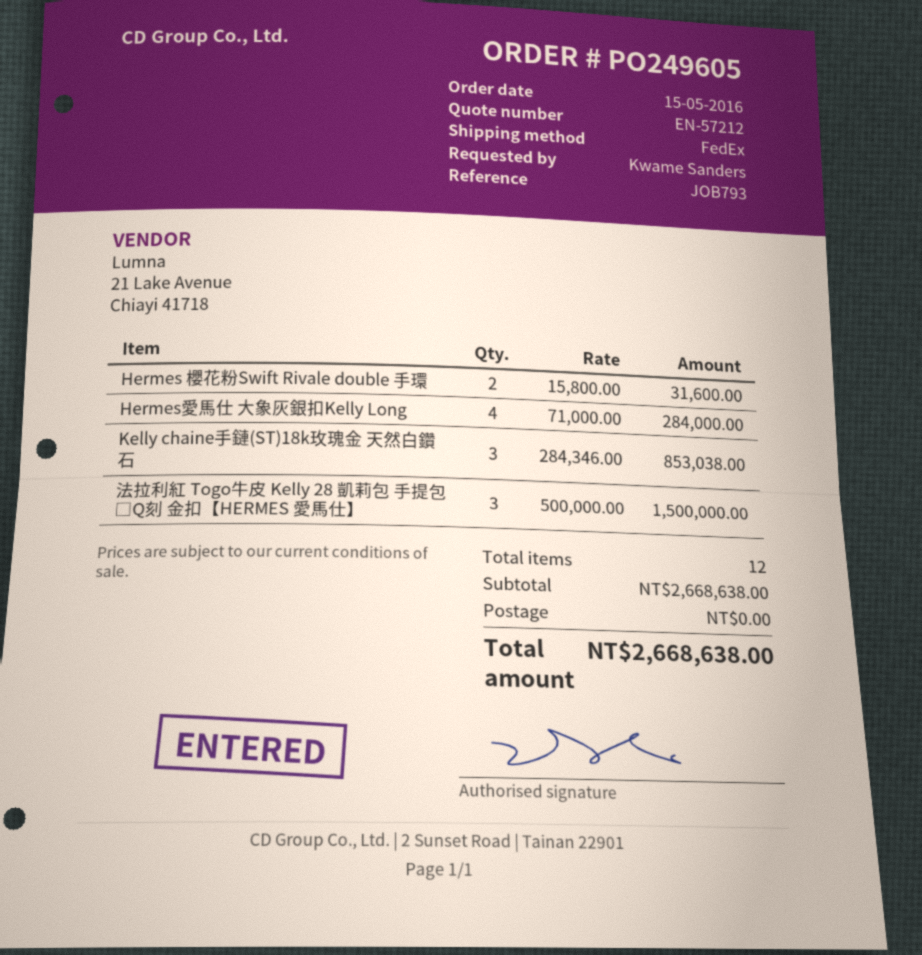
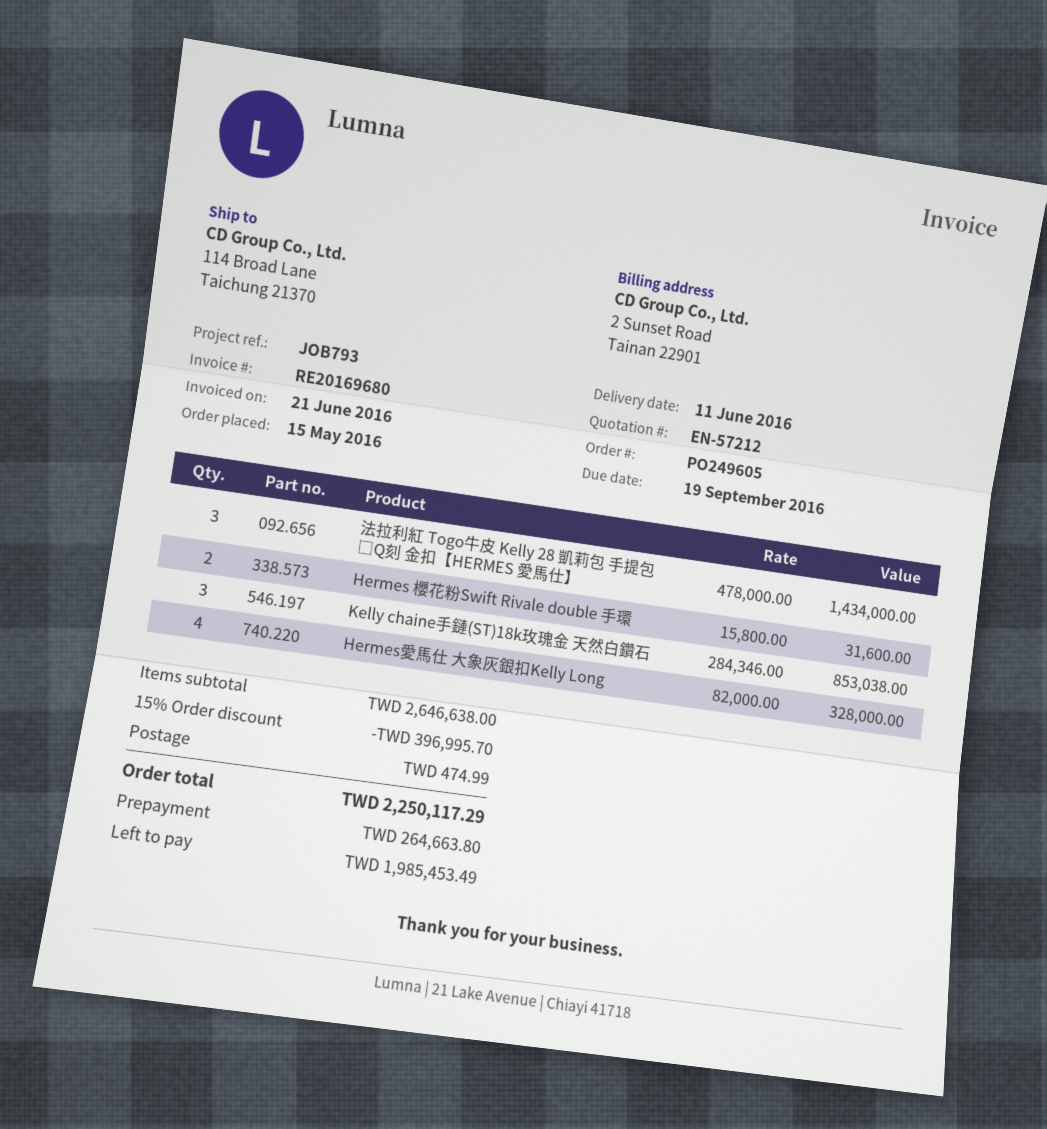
Hermes愛馬仕 大象灰銀扣Kelly Long: 4 x 71000.00 = 284000.00 -> 4 x 82000.00 = 328000.00
法拉利紅 Togo牛皮 Kelly 28 凱莉包 手提包 □Q刻 金扣【HERMES 愛馬仕】: 3 x 500000.00 = 1500000.00 -> 3 x 478000.00 = 1434000.00
subtotal: 2668638.00 -> 2646638.00
discount: none -> 15% = 396995.70
shipping: 0.00 -> 474.99
total: 2668638.00 -> 2250117.29

